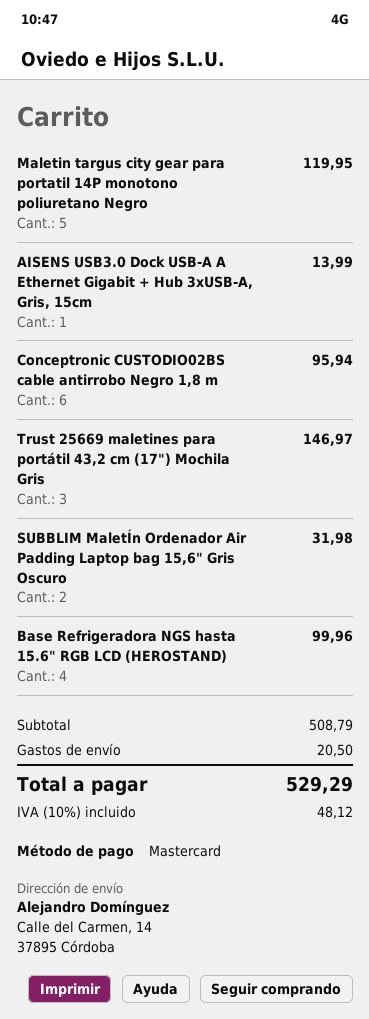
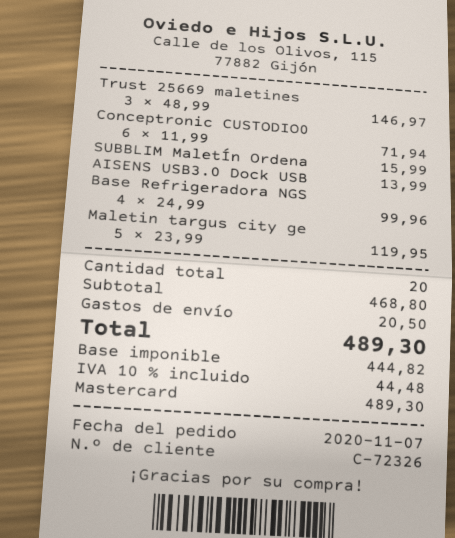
Conceptronic CUSTODIO02BS cable antirrobo Negro 1,8 m: 6 for 95.94 -> 6 for 71.94
SUBBLIM MaletÍn Ordenador Air Padding Laptop bag 15,6" Gris Oscuro: 2 for 31.98 -> 1 for 15.99
subtotal: 508.79 -> 468.80
tax: 10% = 48.12 -> 10% = 44.48
total: 529.29 -> 489.30

